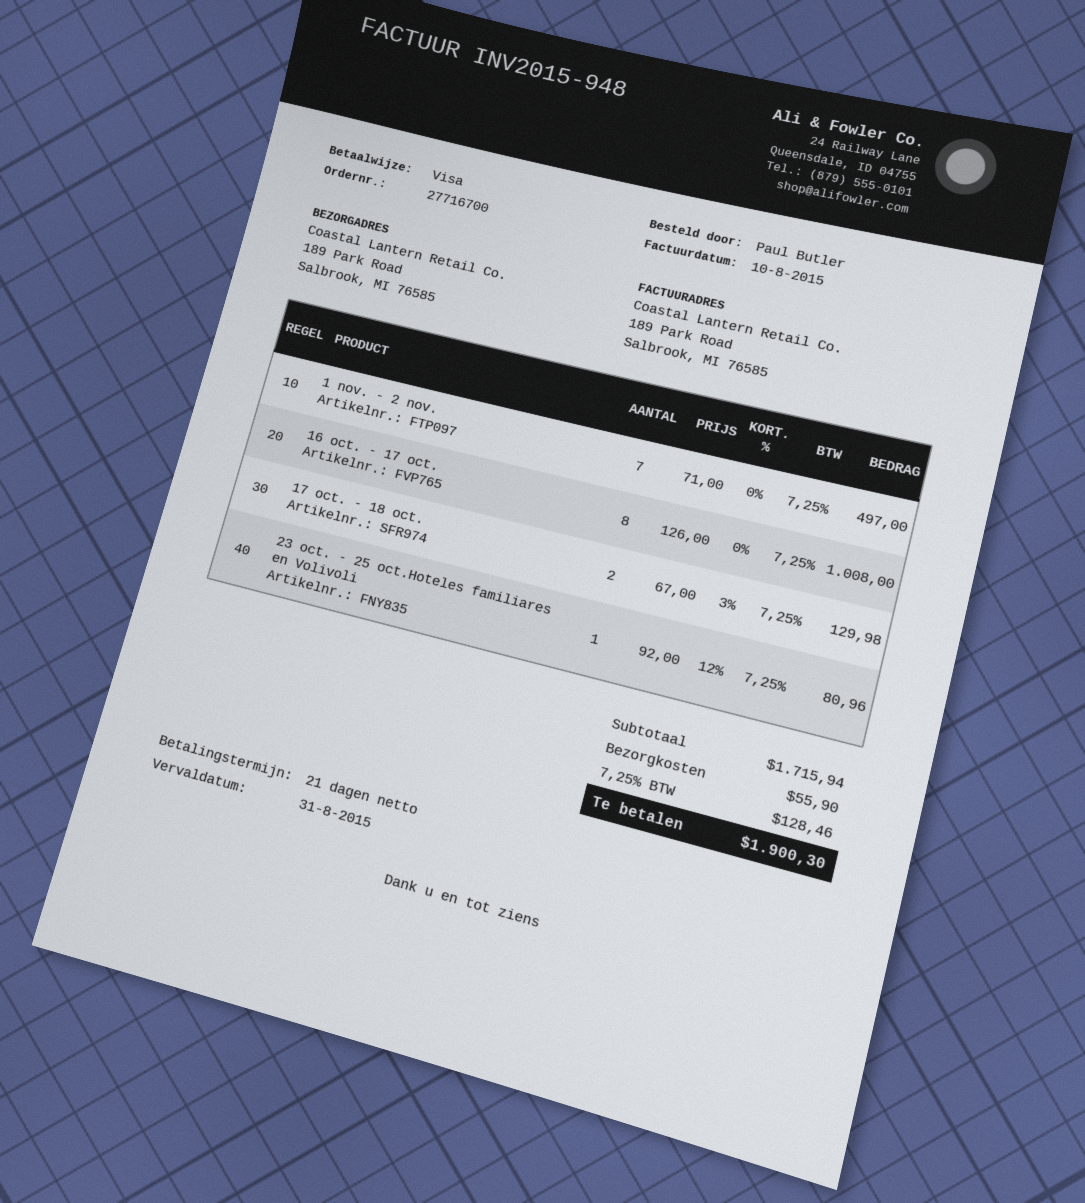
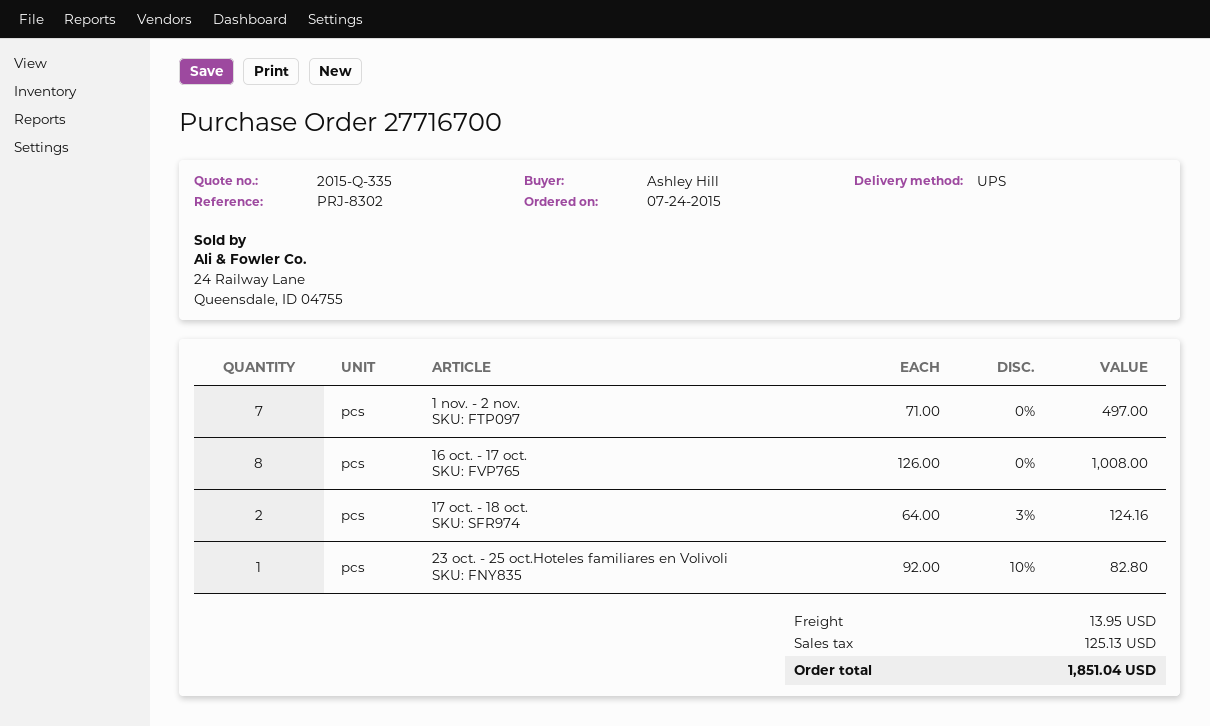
ordered by: Paul Butler -> Ashley Hill
17 oct. - 18 oct.: 2 x 67.00 - 3% = 129.98 -> 2 x 64.00 - 3% = 124.16
23 oct. - 25 oct.Hoteles familiares en Volivoli: 1 x 92.00 - 12% = 80.96 -> 1 x 92.00 - 10% = 82.80
shipping: 55.90 -> 13.95
tax: 128.46 -> 125.13
total: 1900.30 -> 1851.04

